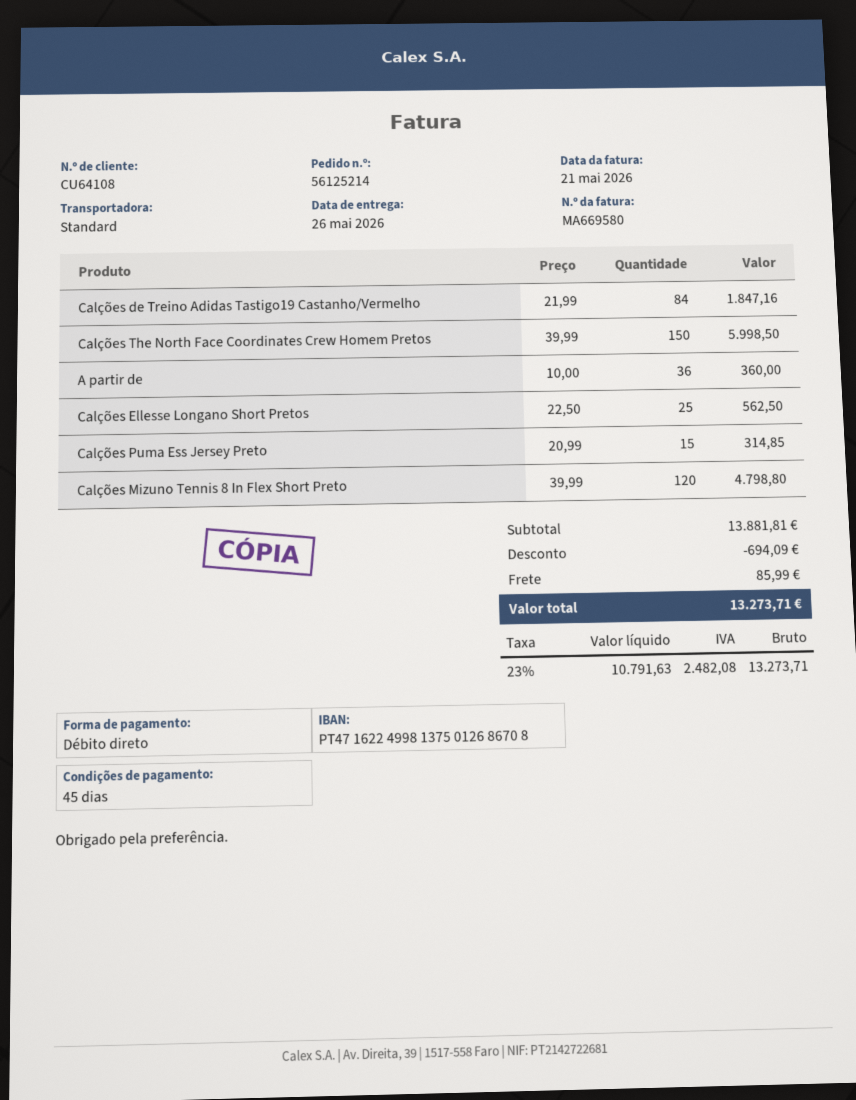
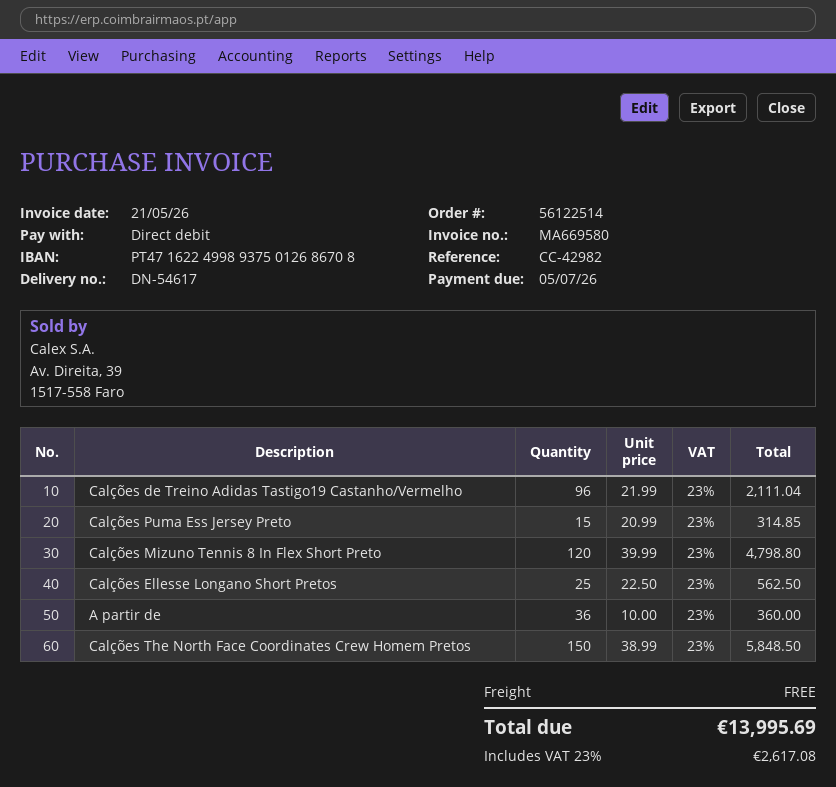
order number: 56125214 -> 56122514
bank account: PT47162249981375012686708 -> PT47162249989375012686708
Calções de Treino Adidas Tastigo19 Castanho/Vermelho: 84 x 21.99 = 1847.16 -> 96 x 21.99 = 2111.04
Calções The North Face Coordinates Crew Homem Pretos: 150 x 39.99 = 5998.50 -> 150 x 38.99 = 5848.50
discount: 694.09 -> none
shipping: 85.99 -> 0.00
tax: 23% = 2482.08 -> 23% = 2617.08
total: 13273.71 -> 13995.69

